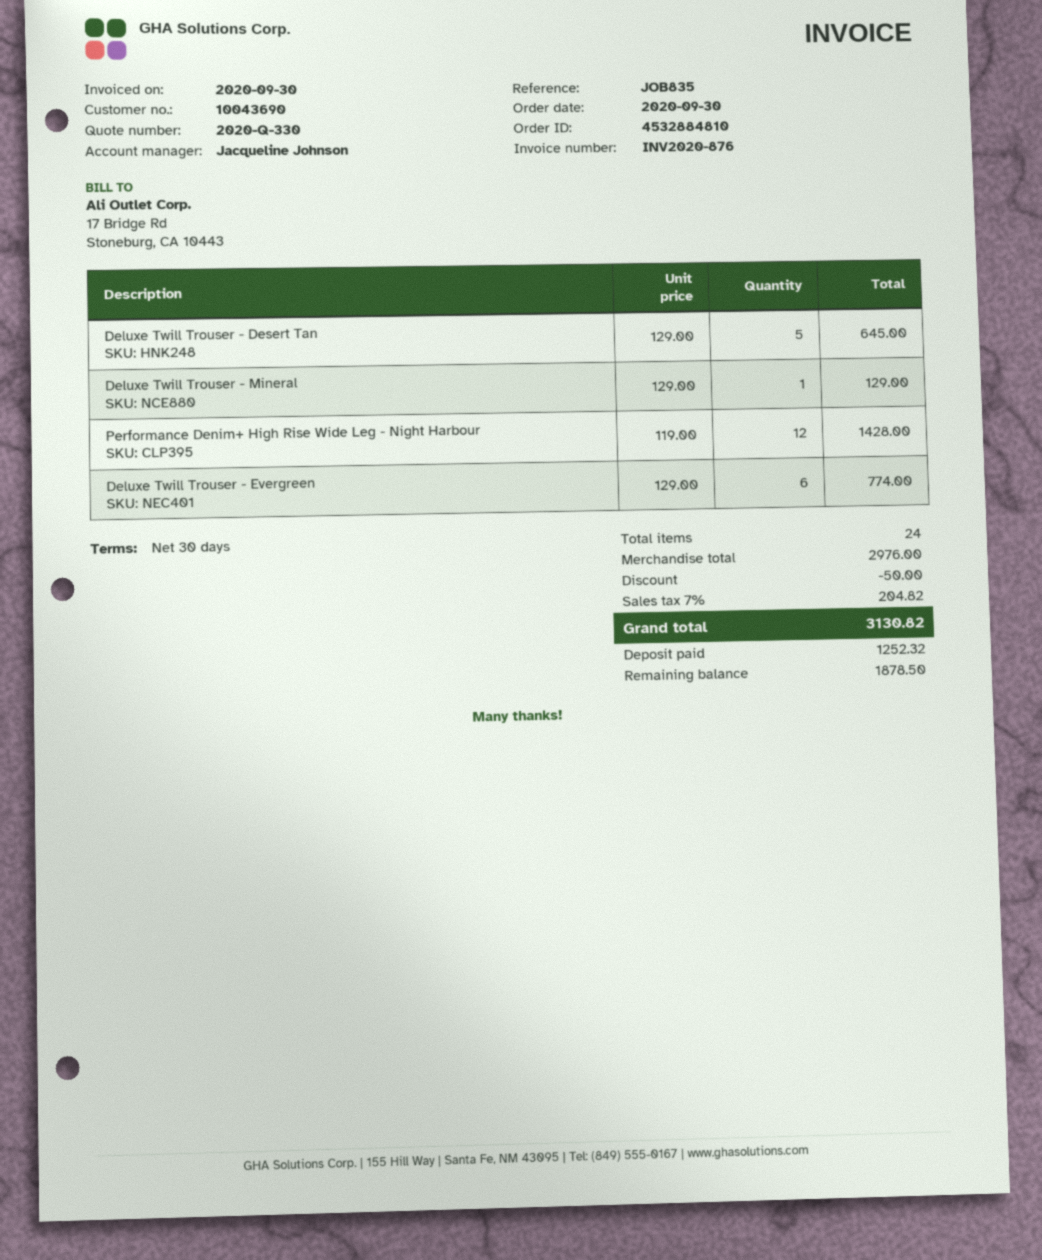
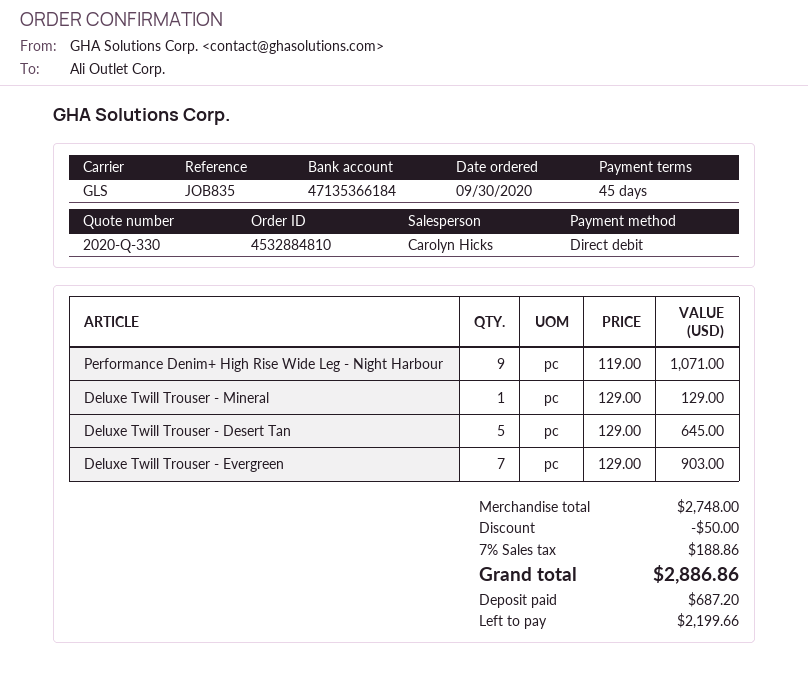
payment terms: 30 days -> 45 days
sales rep: Jacqueline Johnson -> Carolyn Hicks
Performance Denim+ High Rise Wide Leg - Night Harbour: 12 x 119.00 = 1428.00 -> 9 x 119.00 = 1071.00
Deluxe Twill Trouser - Evergreen: 6 x 129.00 = 774.00 -> 7 x 129.00 = 903.00
subtotal: 2976.00 -> 2748.00
tax: 7% = 204.82 -> 7% = 188.86
total: 3130.82 -> 2886.86
deposit: 1252.32 -> 687.20
balance: 1878.50 -> 2199.66

